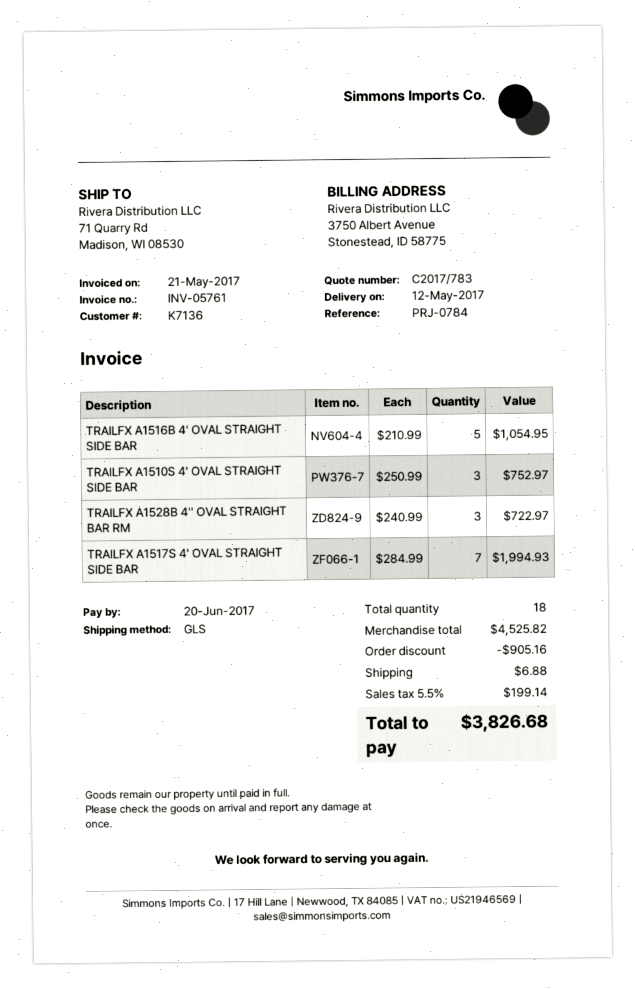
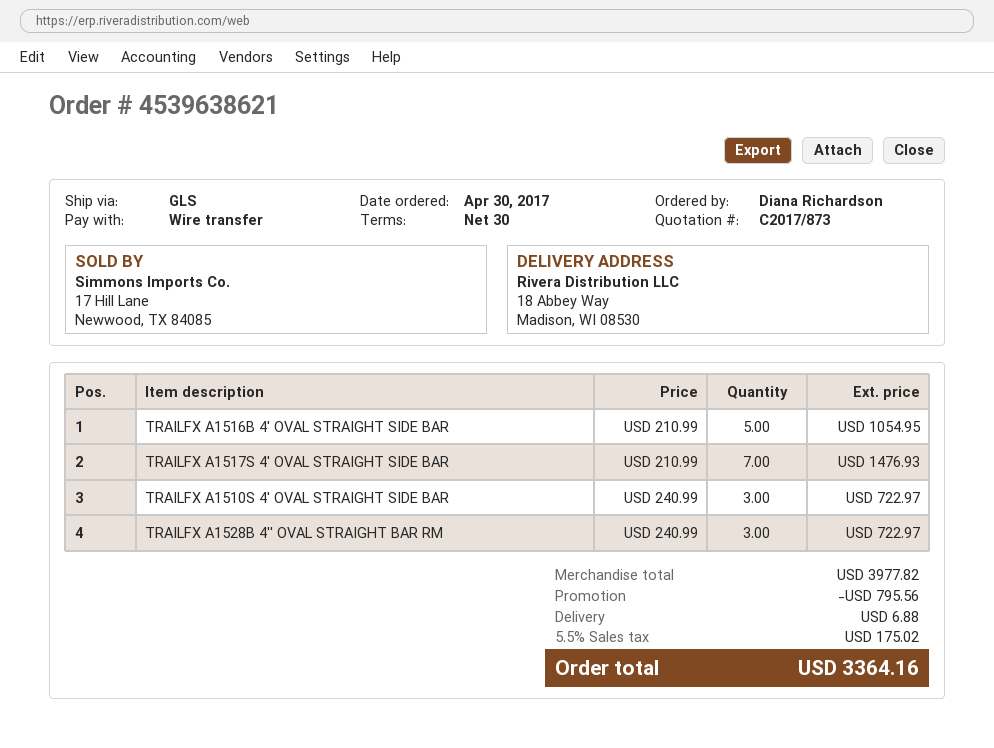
quote number: C2017/783 -> C2017/873
ship to: 71 Quarry Rd, Madison, WI 08530 -> 18 Abbey Way, Madison, WI 08530
TRAILFX A1510S 4' OVAL STRAIGHT SIDE BAR: 3 x 250.99 = 752.97 -> 3 x 240.99 = 722.97
TRAILFX A1517S 4' OVAL STRAIGHT SIDE BAR: 7 x 284.99 = 1994.93 -> 7 x 210.99 = 1476.93
subtotal: 4525.82 -> 3977.82
discount: 905.16 -> 795.56
tax: 5.5% = 199.14 -> 5.5% = 175.02
total: 3826.68 -> 3364.16

